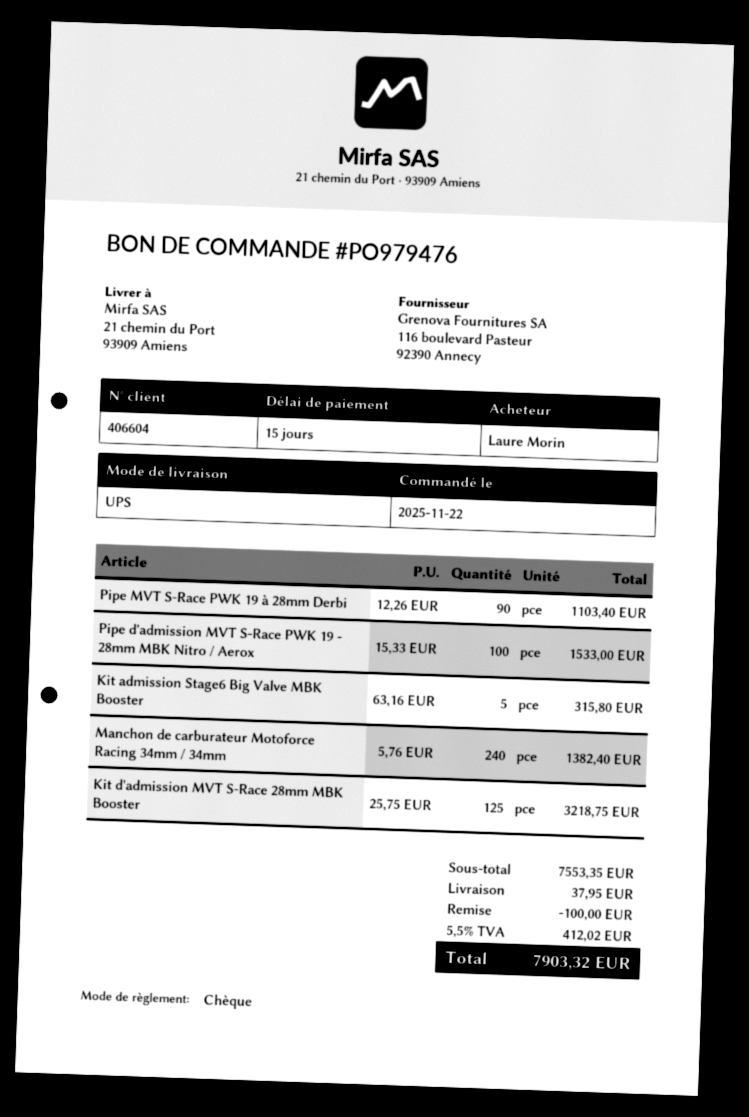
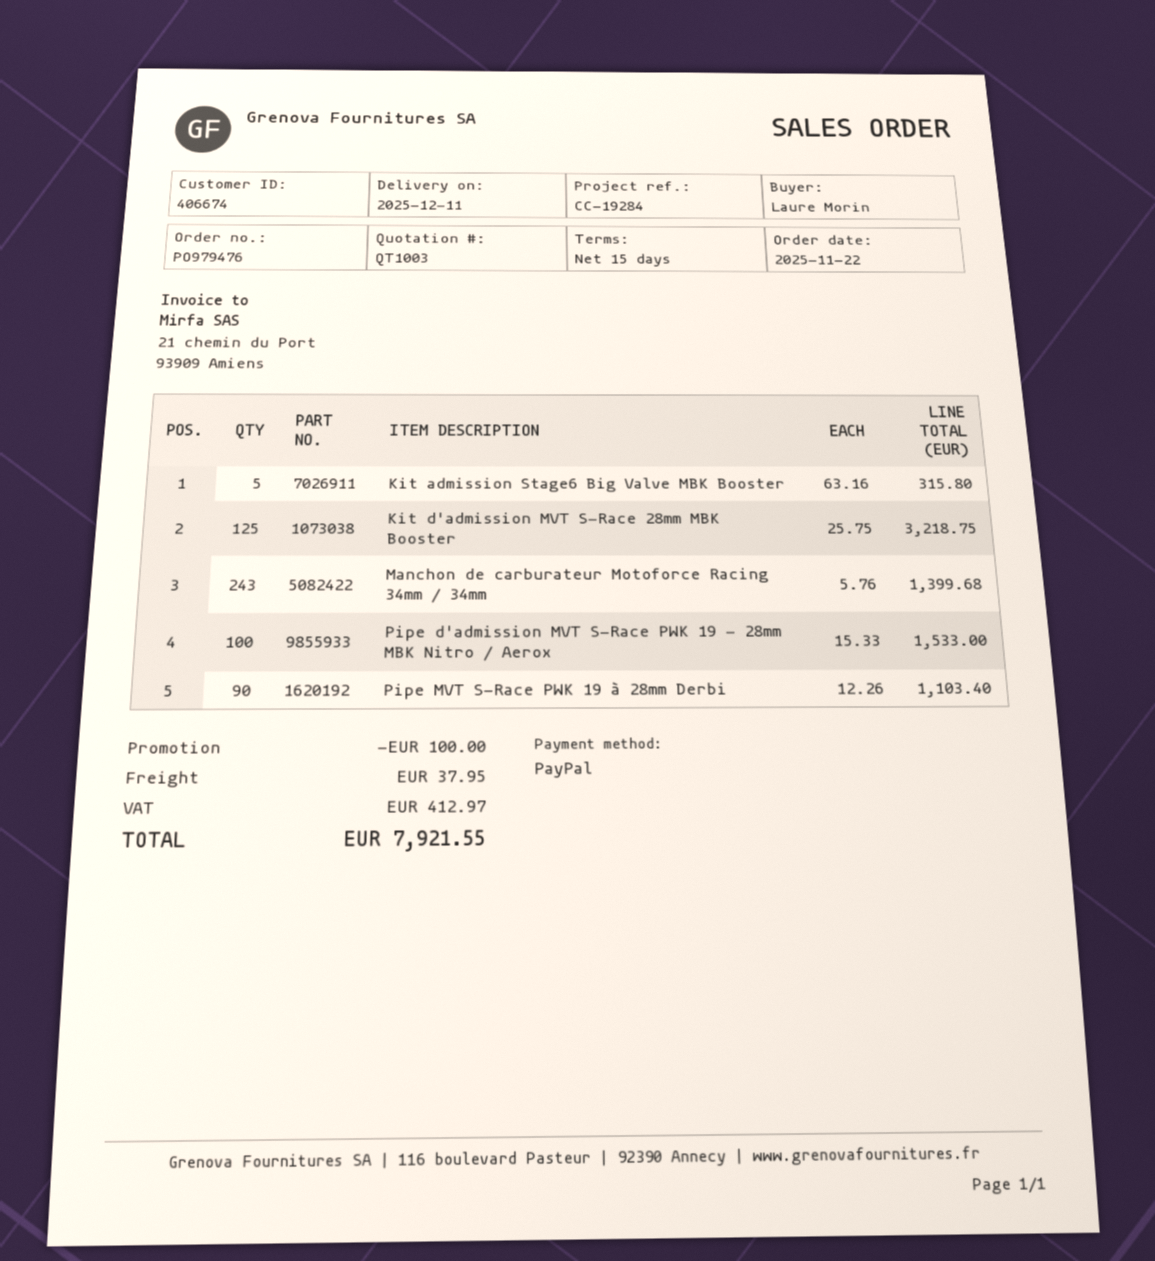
customer number: 406604 -> 406674
payment method: cheque -> PayPal
Manchon de carburateur Motoforce Racing 34mm / 34mm: 240 x 5.76 = 1382.40 -> 243 x 5.76 = 1399.68
tax: 412.02 -> 412.97
total: 7903.32 -> 7921.55

